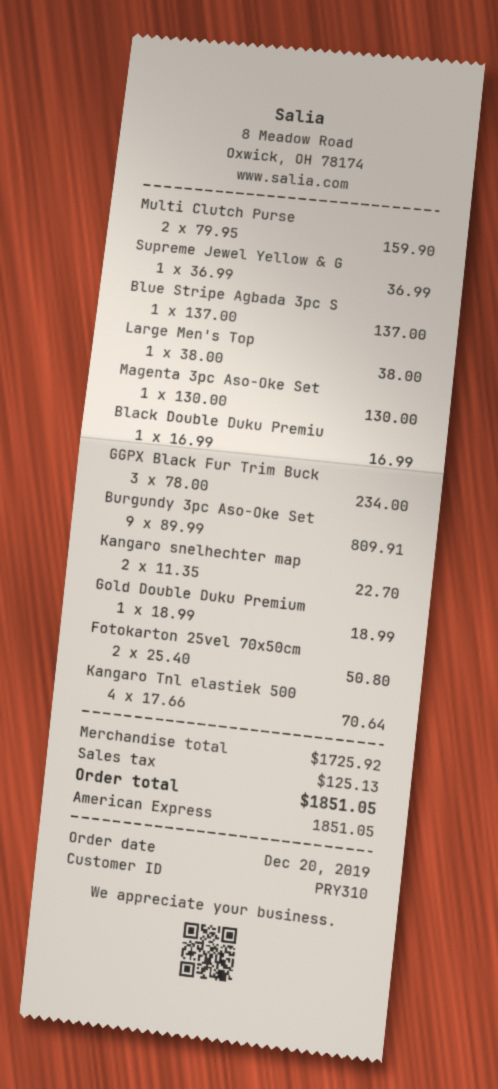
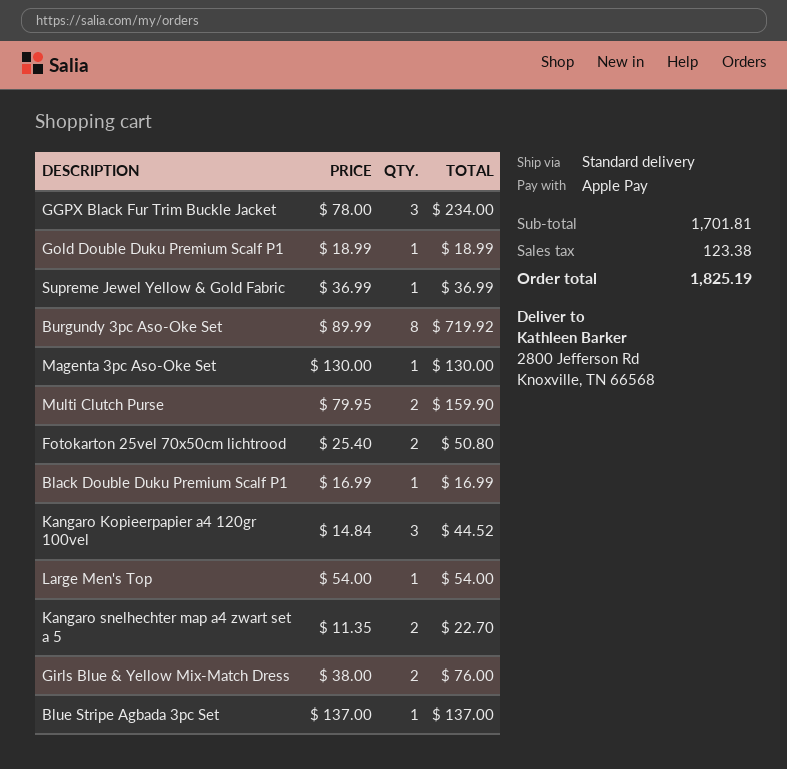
payment method: American Express -> Apple Pay
Large Men's Top: 1 x 38.00 = 38.00 -> 1 x 54.00 = 54.00
Burgundy 3pc Aso-Oke Set: 9 x 89.99 = 809.91 -> 8 x 89.99 = 719.92
Kangaro Tnl elastiek 500: 4 x 17.66 = 70.64 -> none
Kangaro Kopieerpapier a4 120gr 100vel: none -> 3 x 14.84 = 44.52
Girls Blue & Yellow Mix-Match Dress: none -> 2 x 38.00 = 76.00
subtotal: 1725.92 -> 1701.81
tax: 125.13 -> 123.38
total: 1851.05 -> 1825.19

